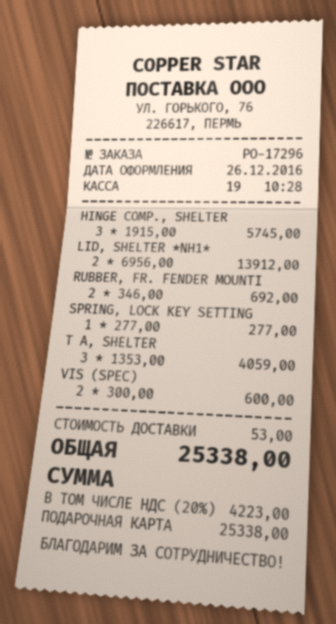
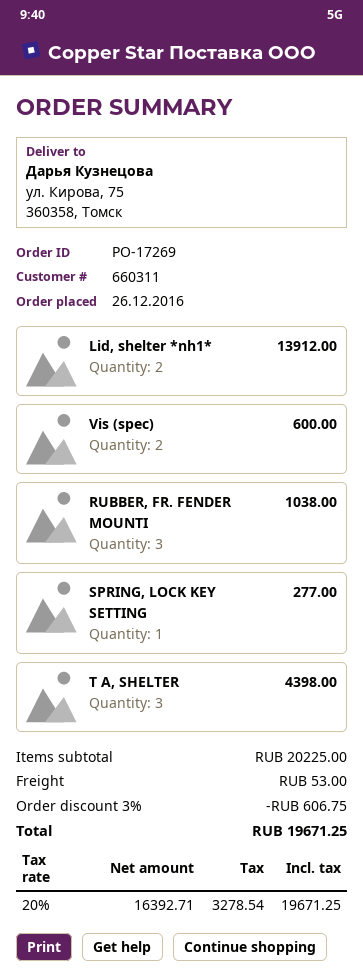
order number: PO-17296 -> PO-17269
HINGE COMP., SHELTER: 3 for 5745.00 -> none
RUBBER, FR. FENDER MOUNTI: 2 for 692.00 -> 3 for 1038.00
T A, SHELTER: 3 for 4059.00 -> 3 for 4398.00
discount: none -> 3% = 606.75
tax: 20% = 4223.00 -> 20% = 3278.54
total: 25338.00 -> 19671.25

